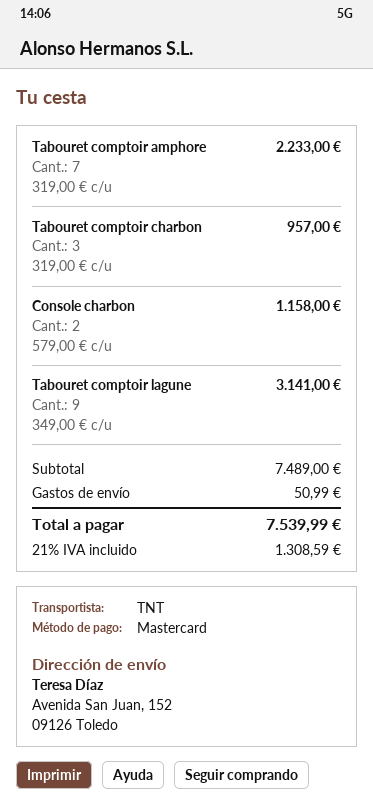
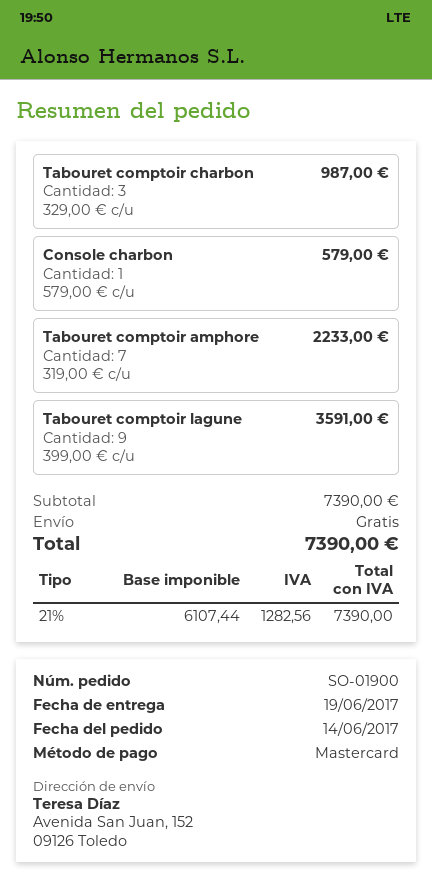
Tabouret comptoir charbon: 3 x 319.00 = 957.00 -> 3 x 329.00 = 987.00
Console charbon: 2 x 579.00 = 1158.00 -> 1 x 579.00 = 579.00
Tabouret comptoir lagune: 9 x 349.00 = 3141.00 -> 9 x 399.00 = 3591.00
subtotal: 7489.00 -> 7390.00
shipping: 50.99 -> 0.00
tax: 21% = 1308.59 -> 21% = 1282.56
total: 7539.99 -> 7390.00

